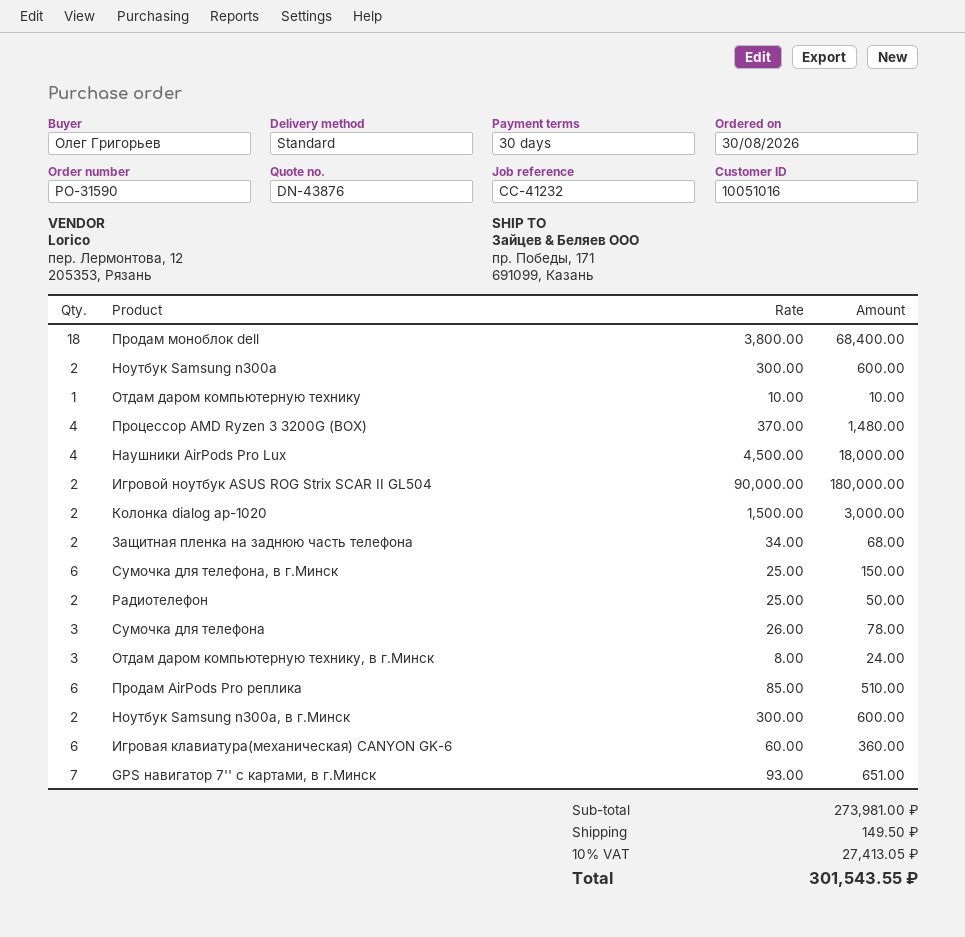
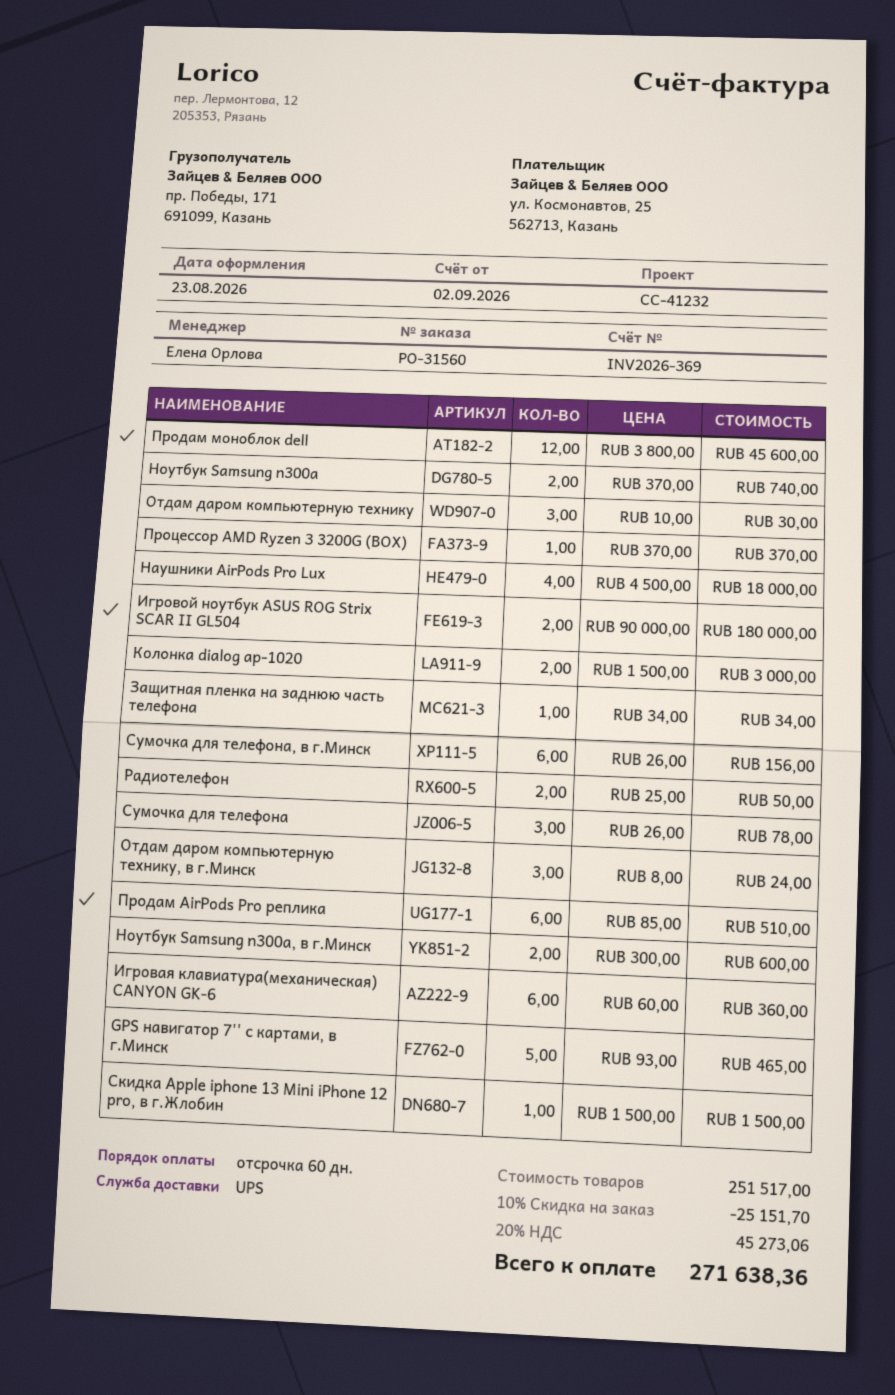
order number: PO-31590 -> PO-31560
order date: 2026-08-30 -> 2026-08-23
payment terms: 30 days -> 60 days
shipping method: standard -> UPS
Продам моноблок dell: 18 x 3800.00 = 68400.00 -> 12 x 3800.00 = 45600.00
Ноутбук Samsung n300a: 2 x 300.00 = 600.00 -> 2 x 370.00 = 740.00
Отдам даром компьютерную технику: 1 x 10.00 = 10.00 -> 3 x 10.00 = 30.00
Процессор AMD Ryzen 3 3200G (BOX): 4 x 370.00 = 1480.00 -> 1 x 370.00 = 370.00
Защитная пленка на заднюю часть телефона: 2 x 34.00 = 68.00 -> 1 x 34.00 = 34.00
Сумочка для телефона, в г.Минск: 6 x 25.00 = 150.00 -> 6 x 26.00 = 156.00
GPS навигатор 7'' с картами, в г.Минск: 7 x 93.00 = 651.00 -> 5 x 93.00 = 465.00
Скидка Apple iphone 13 Mini iPhone 12 pro, в г.Жлобин: none -> 1 x 1500.00 = 1500.00
subtotal: 273981.00 -> 251517.00
discount: none -> 10% = 25151.70
shipping: 149.50 -> none
tax: 10% = 27413.05 -> 20% = 45273.06
total: 301543.55 -> 271638.36

